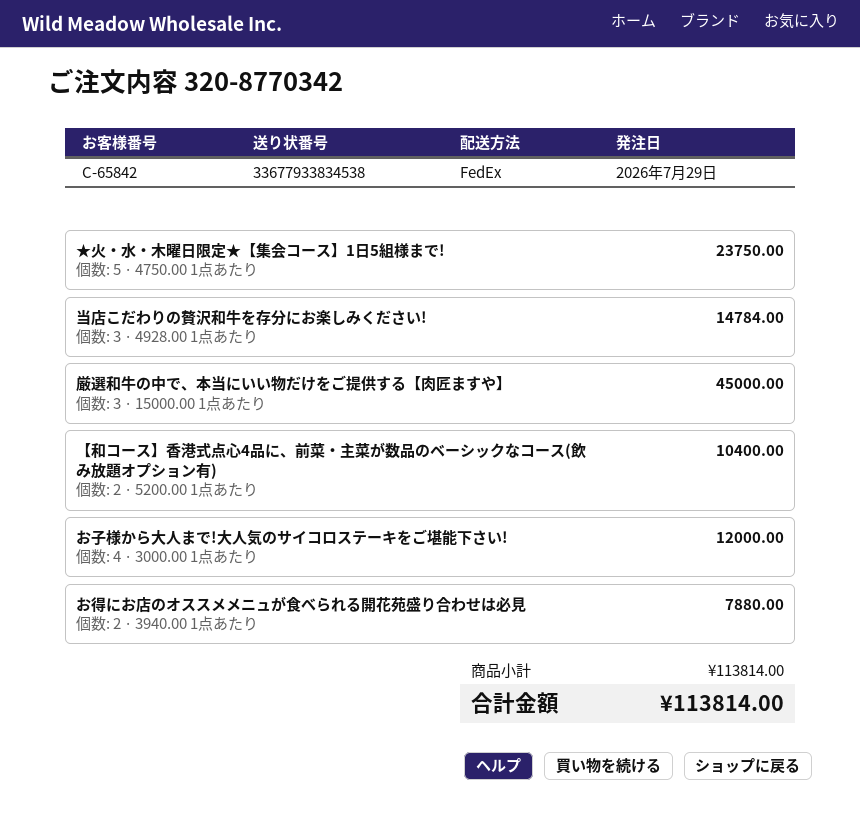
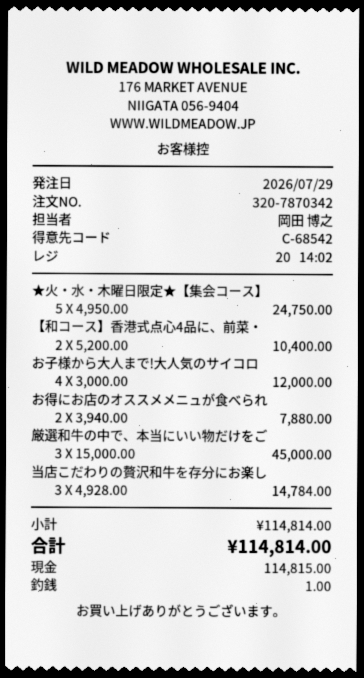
order number: 320-8770342 -> 320-7870342
customer number: C-65842 -> C-68542
★火・水・木曜日限定★【集会コース】1日5組様まで!: 5 x 4750.00 = 23750.00 -> 5 x 4950.00 = 24750.00
subtotal: 113814.00 -> 114814.00
total: 113814.00 -> 114814.00

